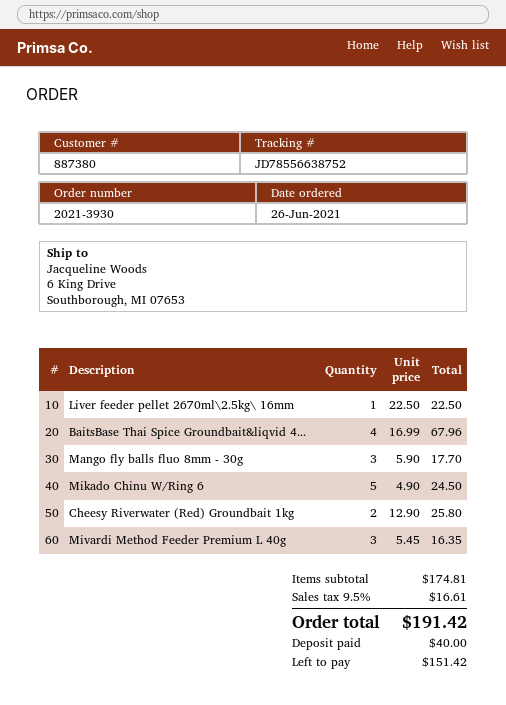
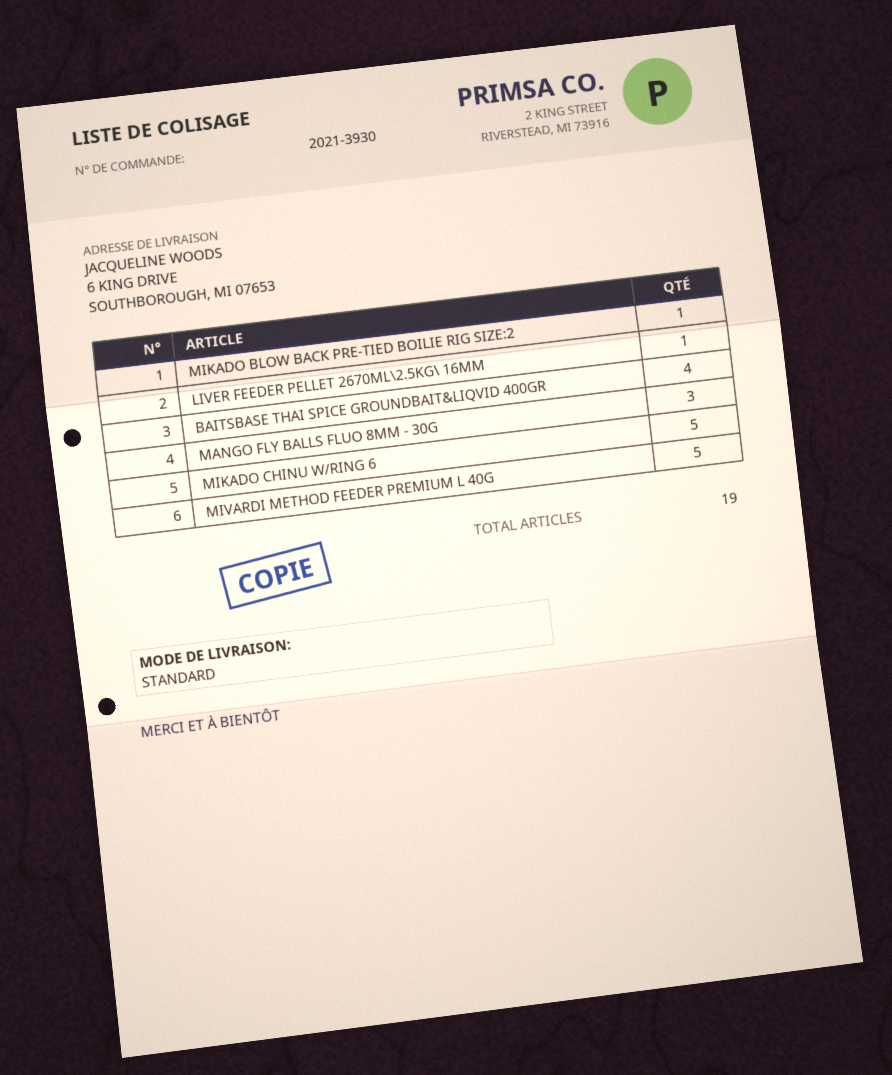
Cheesy Riverwater (Red) Groundbait 1kg: 2 -> none
Mivardi Method Feeder Premium L 40g: 3 -> 5
MIKADO BLOW BACK PRE-TIED BOILIE RIG SIZE:2: none -> 1

